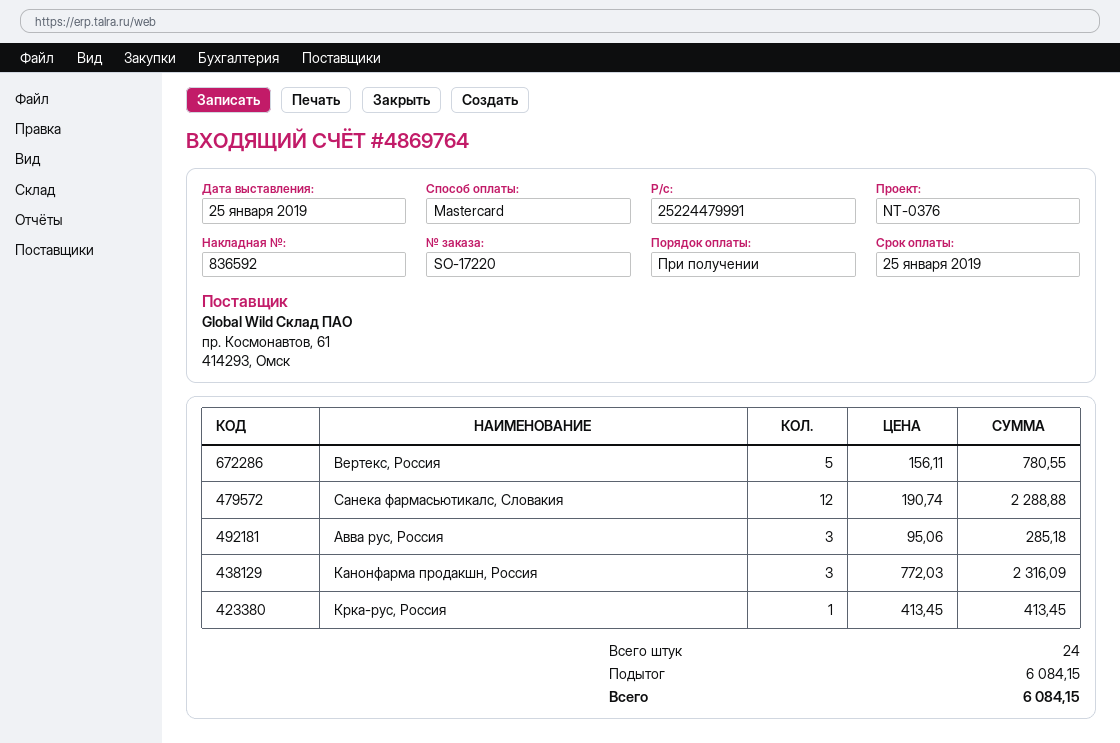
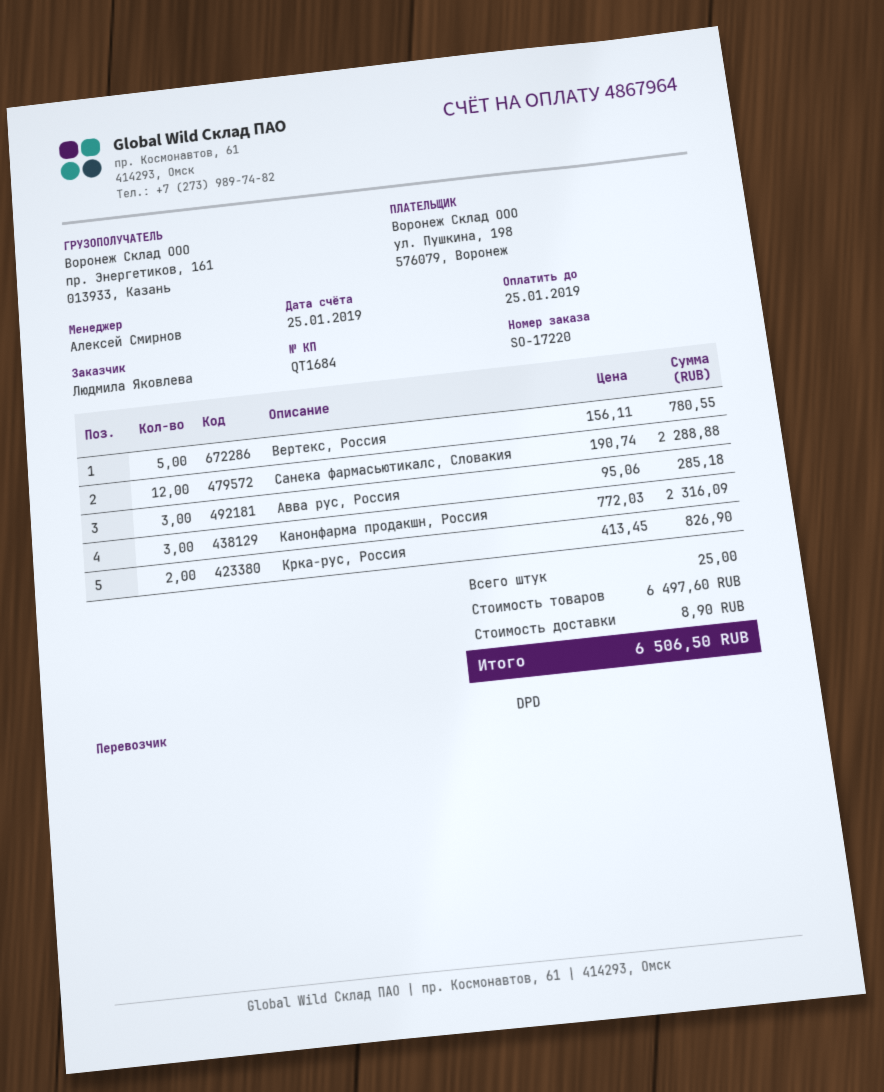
invoice number: 4869764 -> 4867964
Крка-рус, Россия: 1 x 413.45 = 413.45 -> 2 x 413.45 = 826.90
total quantity: 24 -> 25
subtotal: 6084.15 -> 6497.60
shipping: none -> 8.90
total: 6084.15 -> 6506.50

